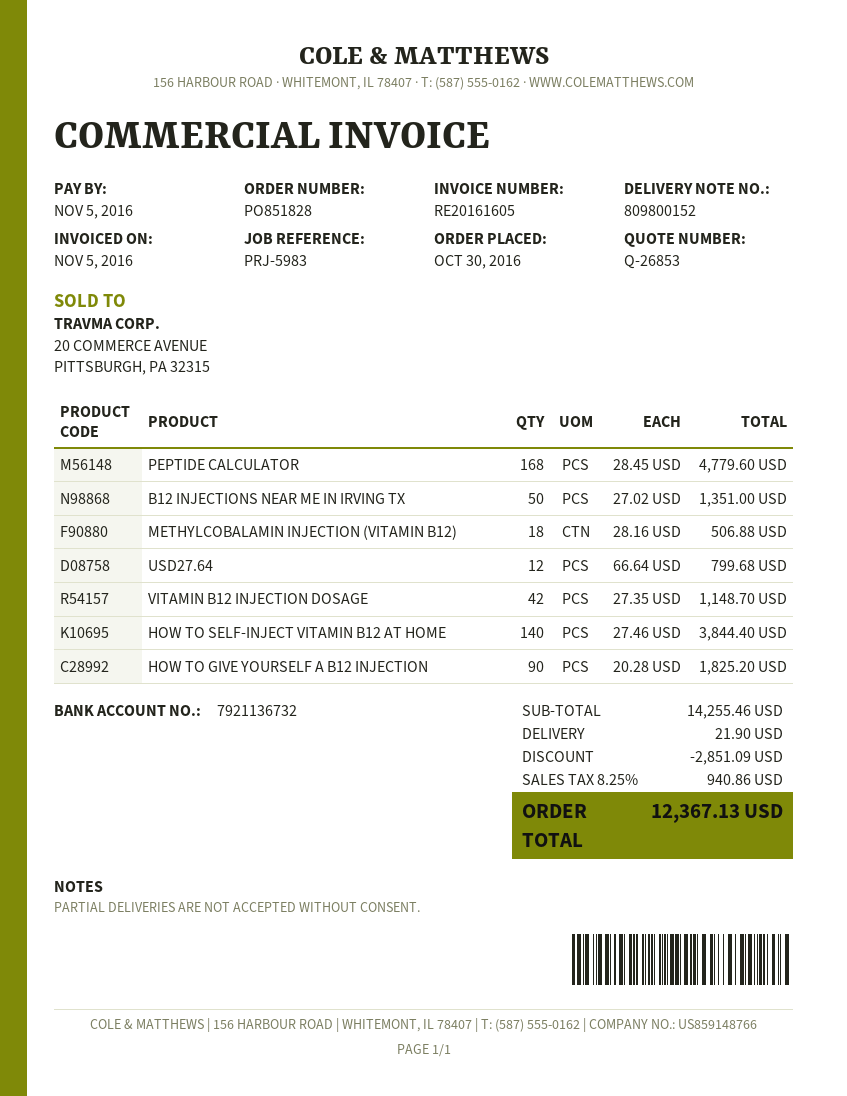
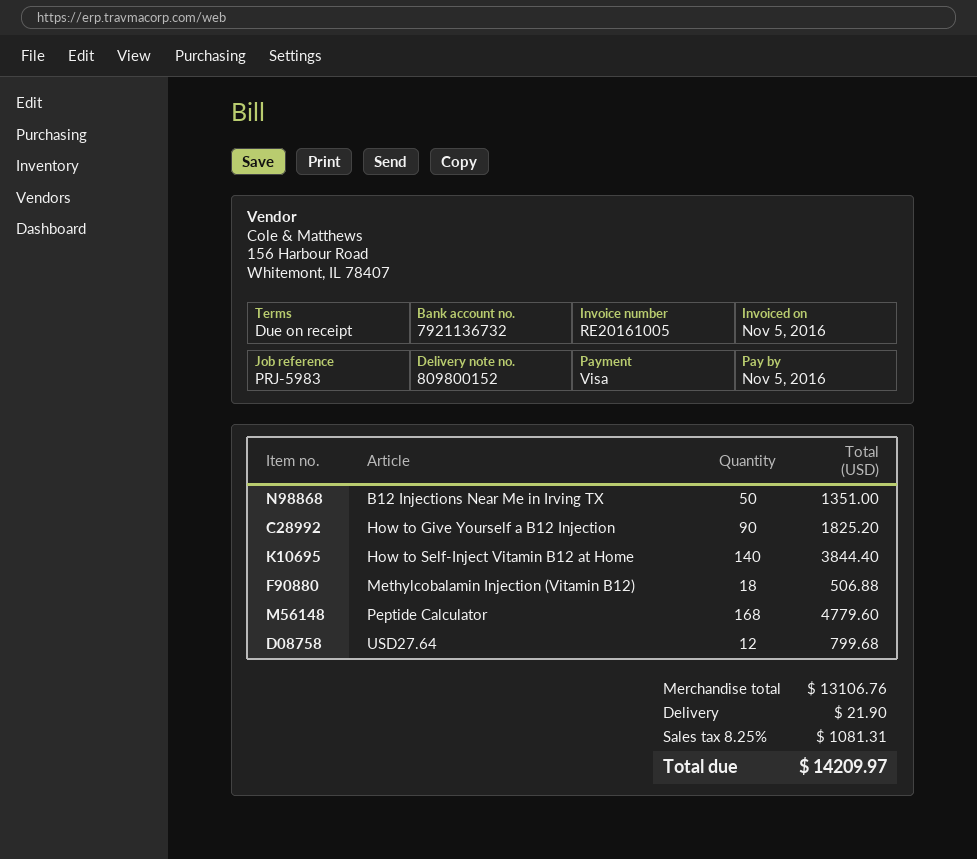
invoice number: RE20161605 -> RE20161005
VITAMIN B12 INJECTION DOSAGE: 42 for 1148.70 -> none
subtotal: 14255.46 -> 13106.76
discount: 2851.09 -> none
tax: 8.25% = 940.86 -> 8.25% = 1081.31
total: 12367.13 -> 14209.97

